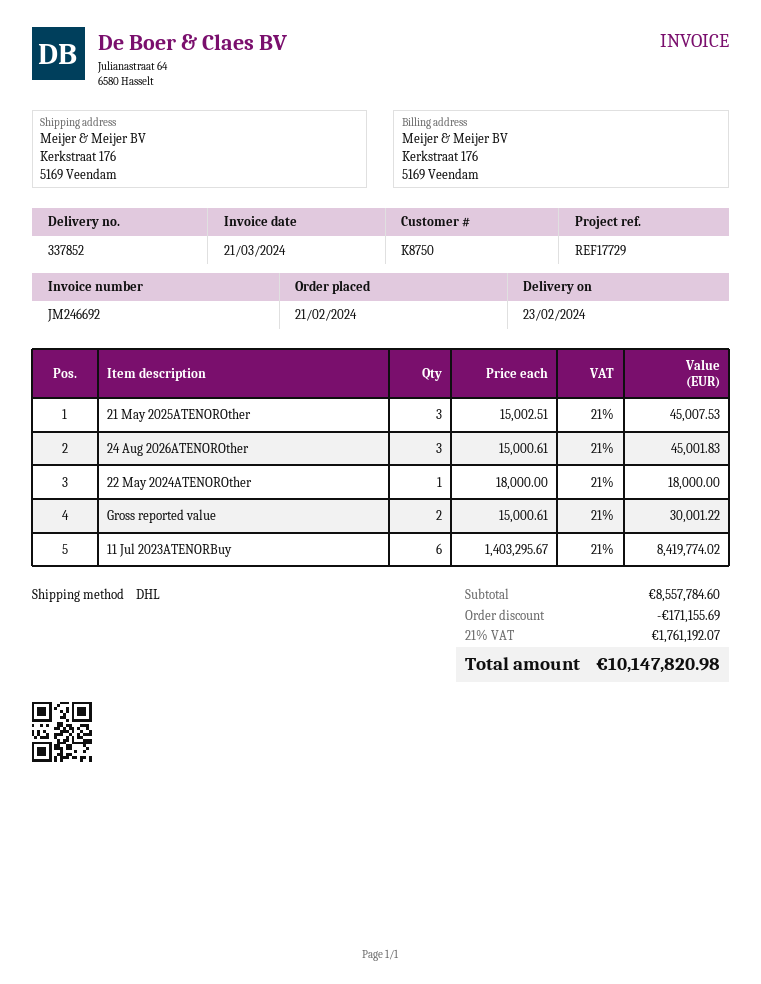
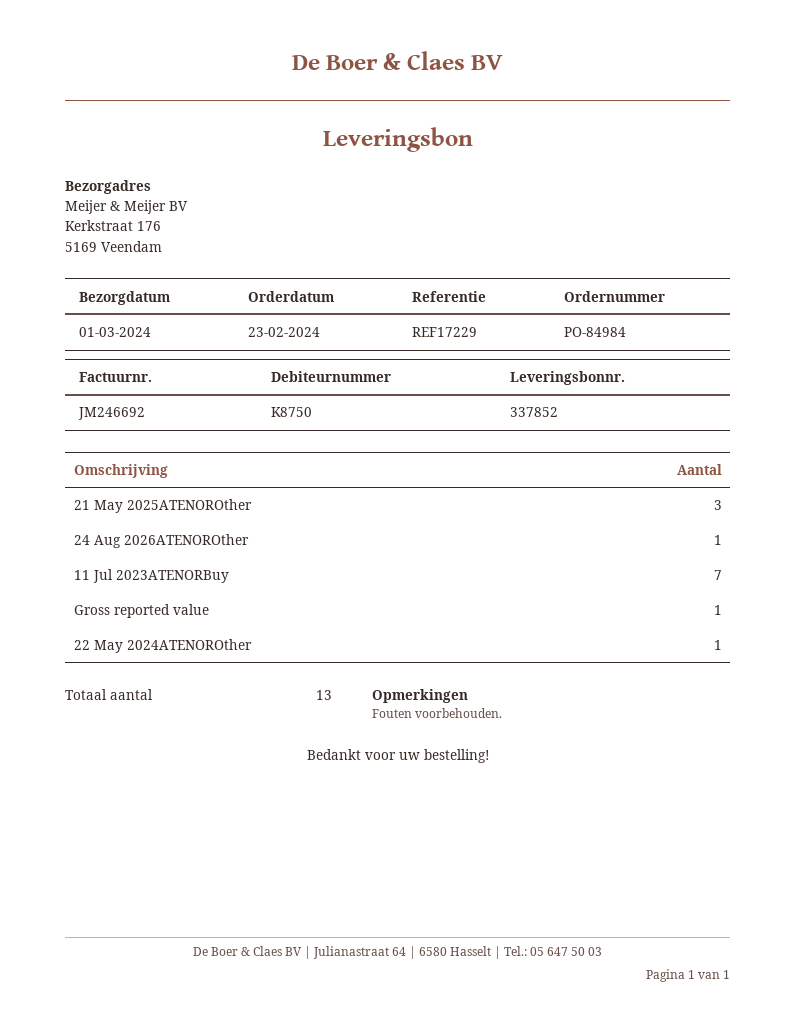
order date: 2024-02-21 -> 2024-02-23
delivery date: 2024-02-23 -> 2024-03-01
reference: REF17729 -> REF17229
24 Aug 2026ATENOROther: 3 -> 1
Gross reported value: 2 -> 1
11 Jul 2023ATENORBuy: 6 -> 7

